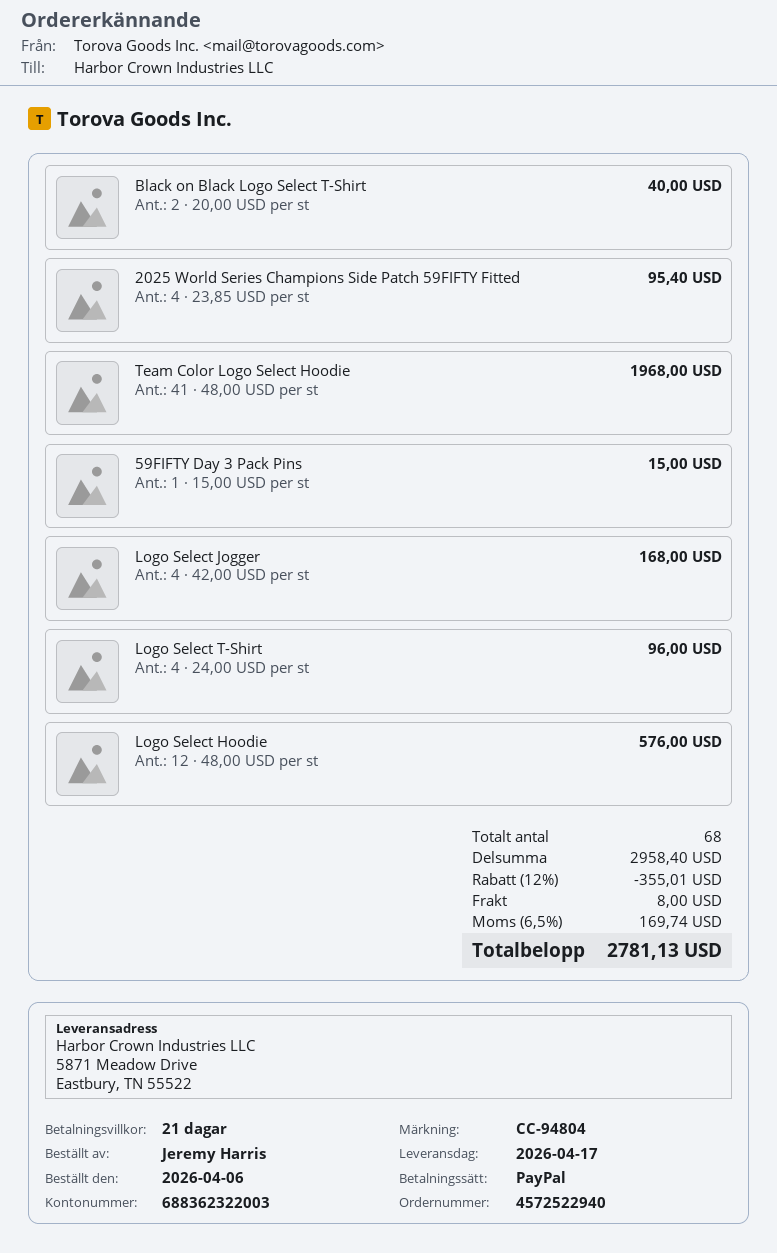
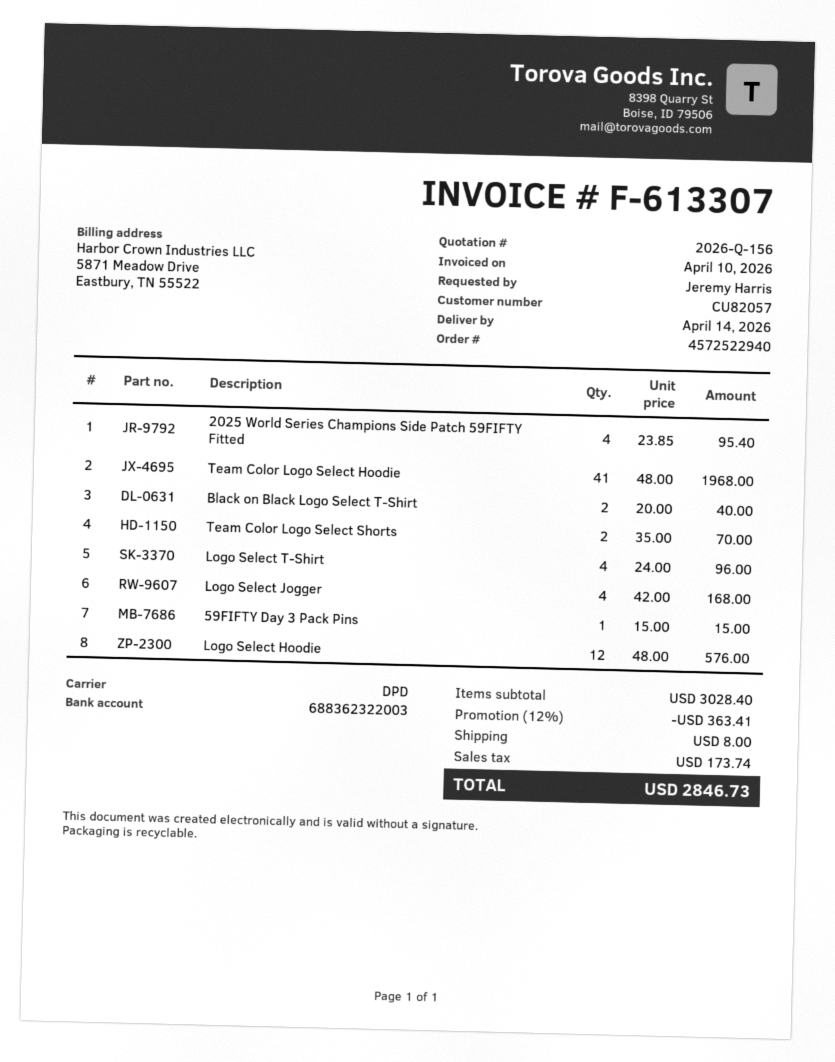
delivery date: 2026-04-17 -> 2026-04-14
Team Color Logo Select Shorts: none -> 2 x 35.00 = 70.00
subtotal: 2958.40 -> 3028.40
discount: 12% = 355.01 -> 12% = 363.41
tax: 169.74 -> 173.74
total: 2781.13 -> 2846.73

